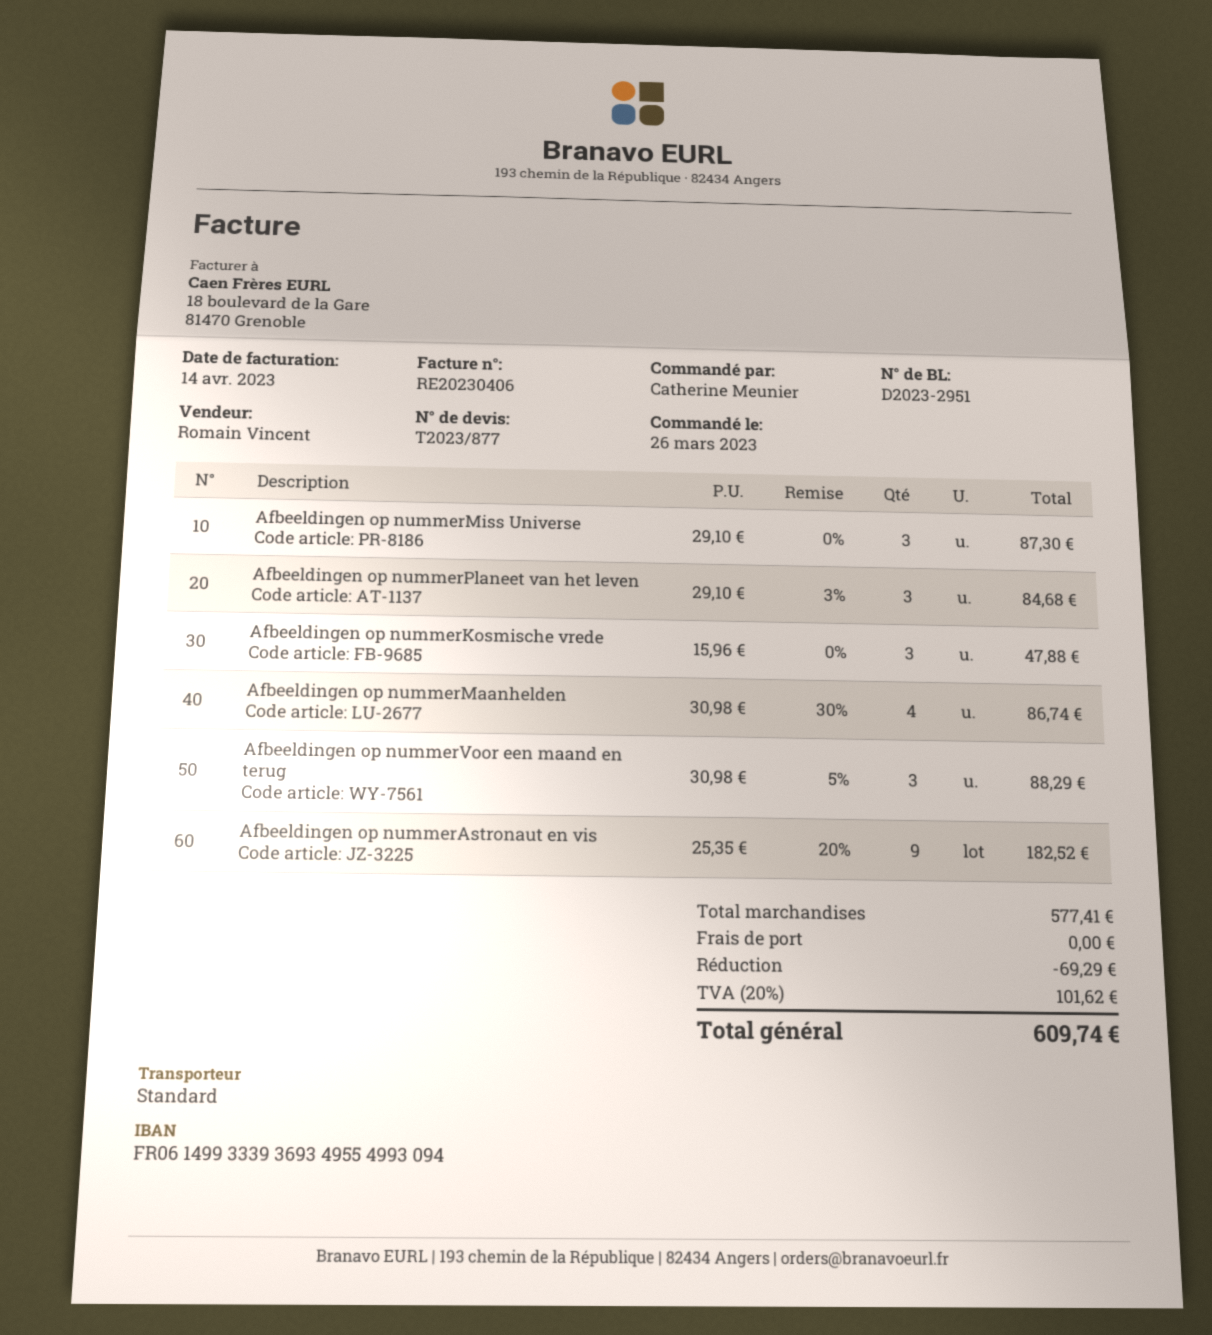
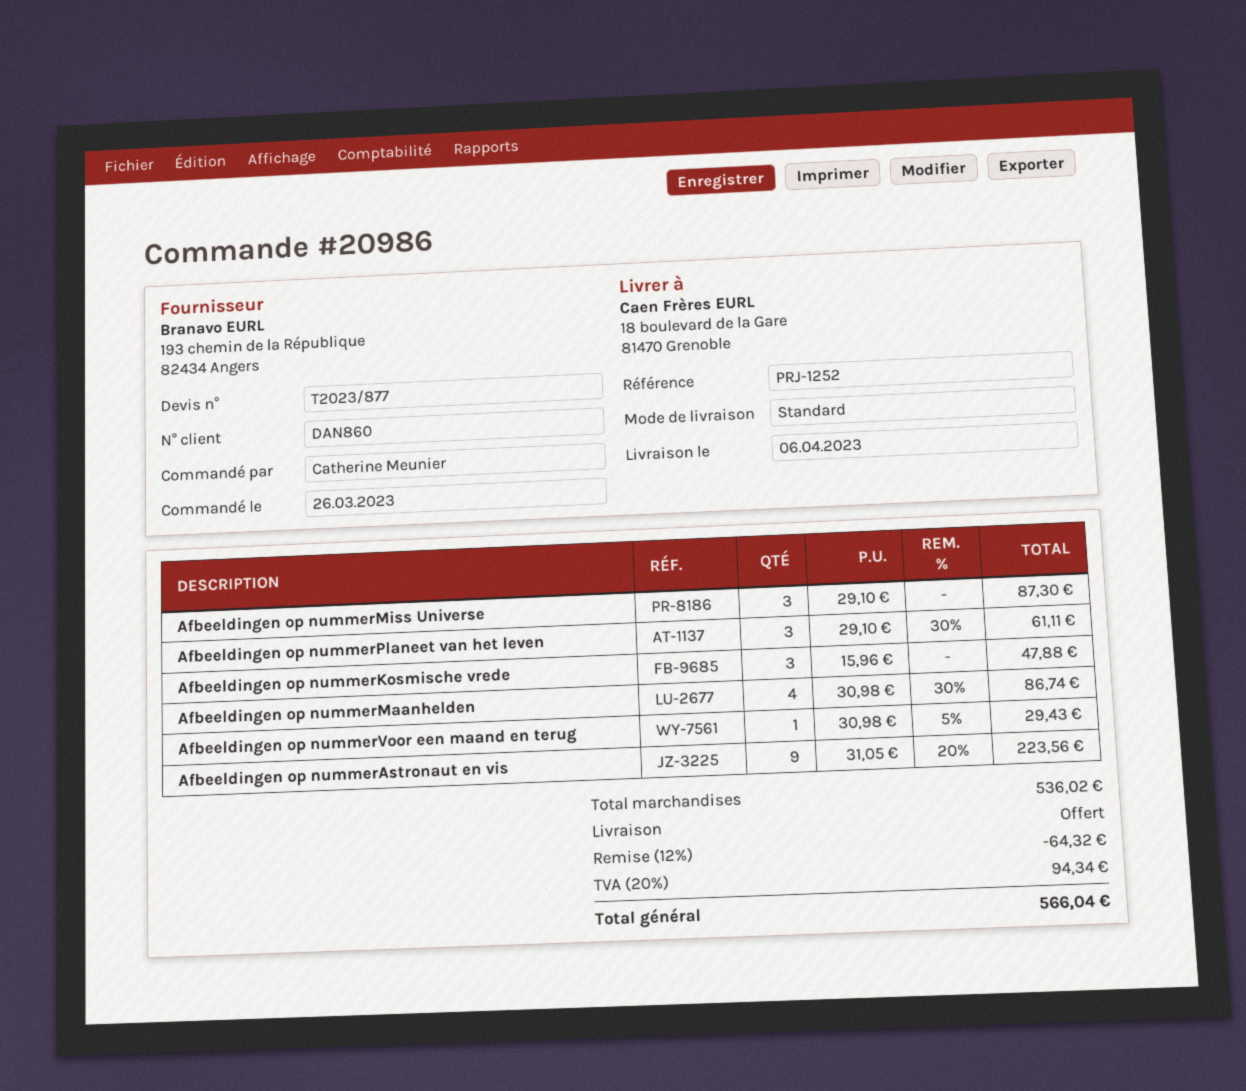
Afbeeldingen op nummerPlaneet van het leven: 3 x 29.10 - 3% = 84.68 -> 3 x 29.10 - 30% = 61.11
Afbeeldingen op nummerVoor een maand en terug: 3 x 30.98 - 5% = 88.29 -> 1 x 30.98 - 5% = 29.43
Afbeeldingen op nummerAstronaut en vis: 9 x 25.35 - 20% = 182.52 -> 9 x 31.05 - 20% = 223.56
subtotal: 577.41 -> 536.02
discount: 69.29 -> 64.32
tax: 20% = 101.62 -> 20% = 94.34
total: 609.74 -> 566.04

